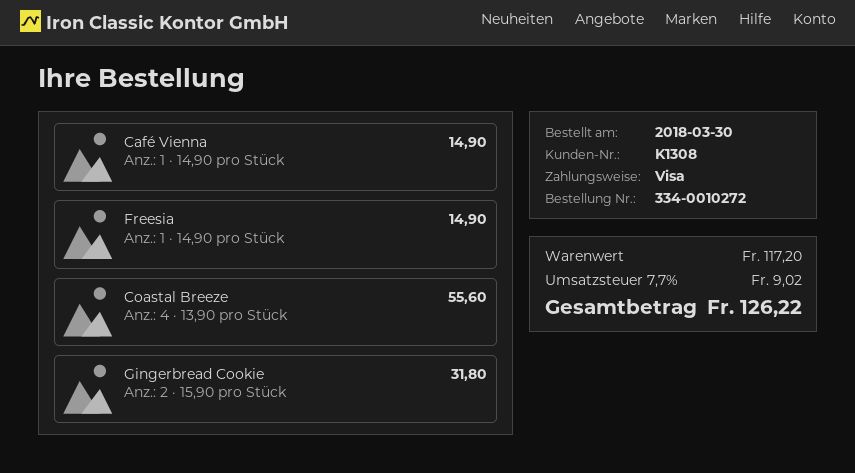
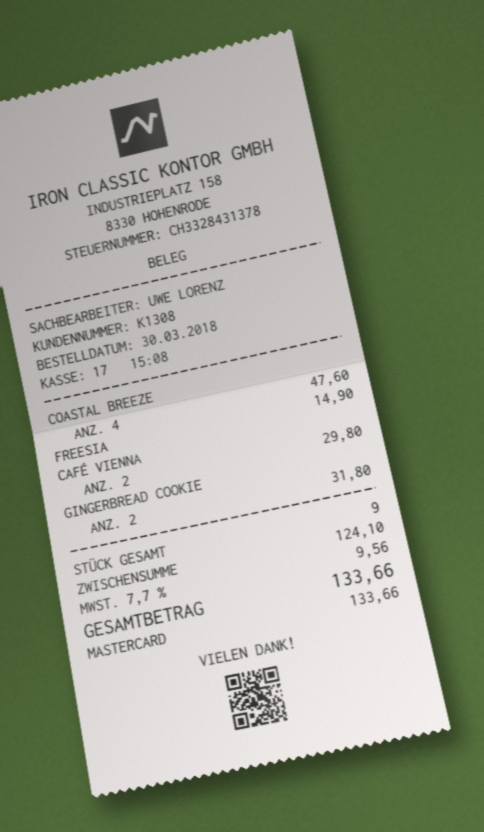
payment method: Visa -> Mastercard
Café Vienna: 1 for 14.90 -> 2 for 29.80
Coastal Breeze: 4 for 55.60 -> 4 for 47.60
subtotal: 117.20 -> 124.10
tax: 7.7% = 9.02 -> 7.7% = 9.56
total: 126.22 -> 133.66

